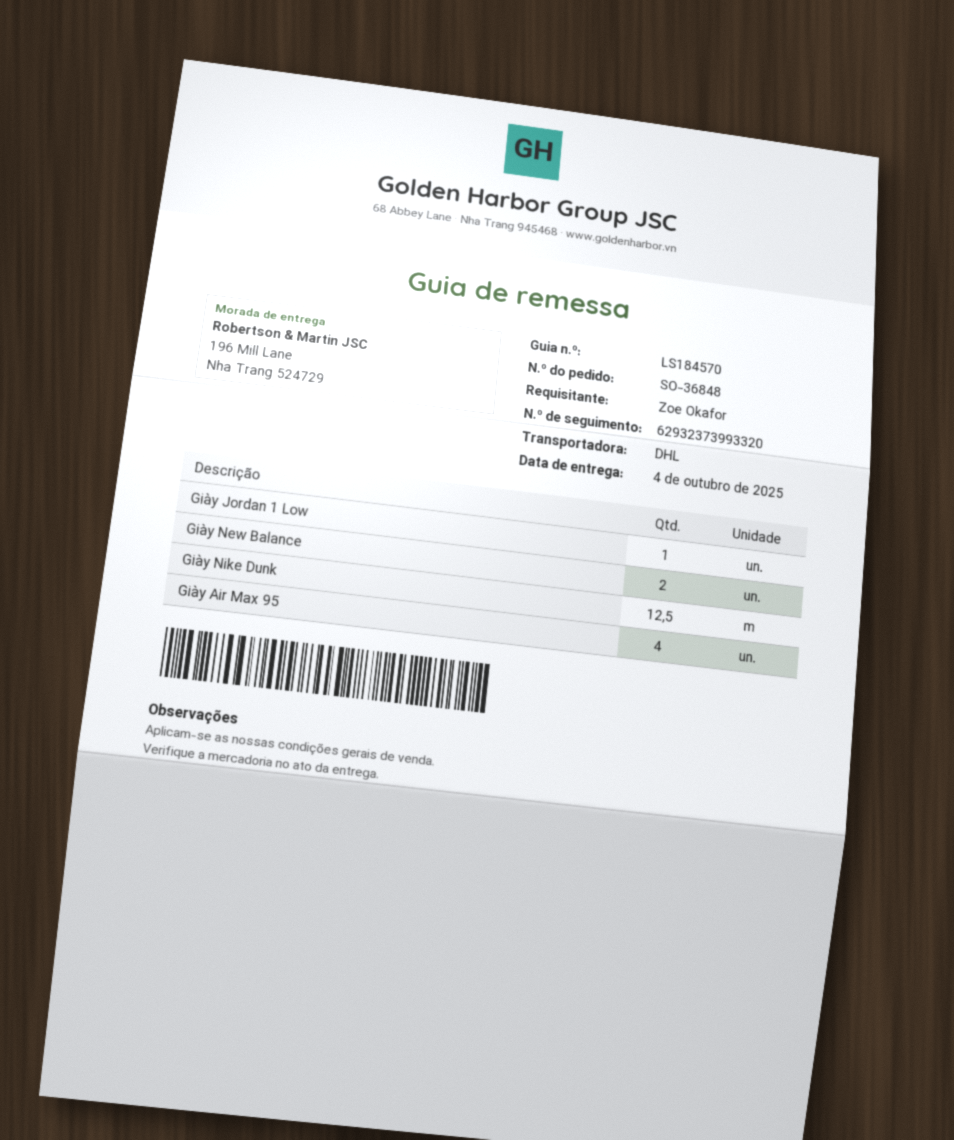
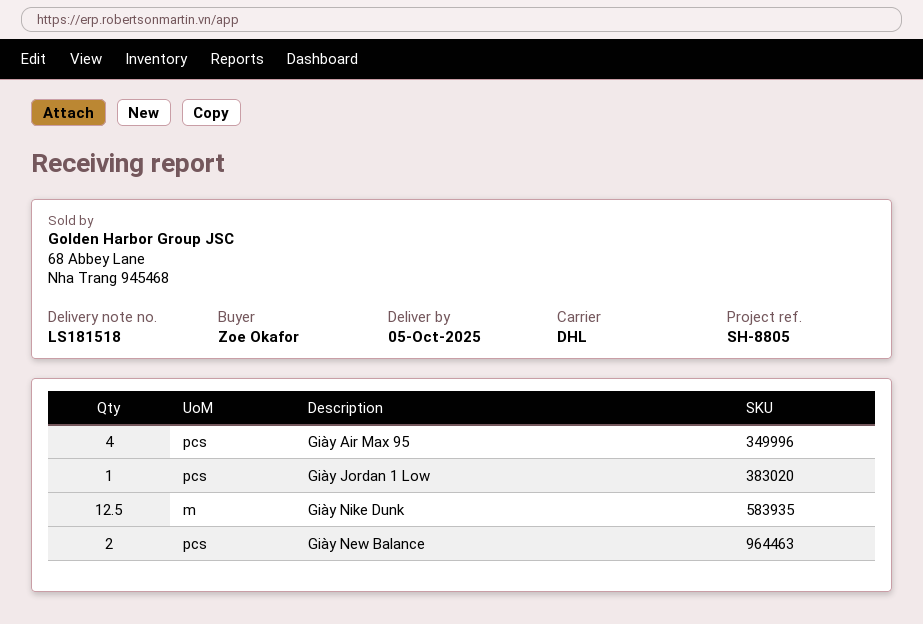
delivery note number: LS184570 -> LS181518
delivery date: 2025-10-04 -> 2025-10-05

